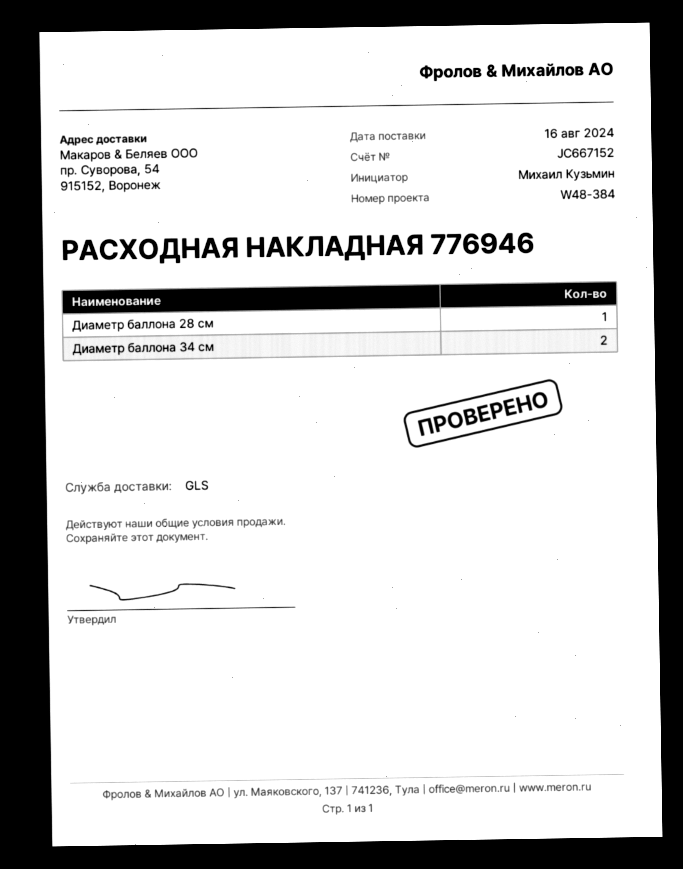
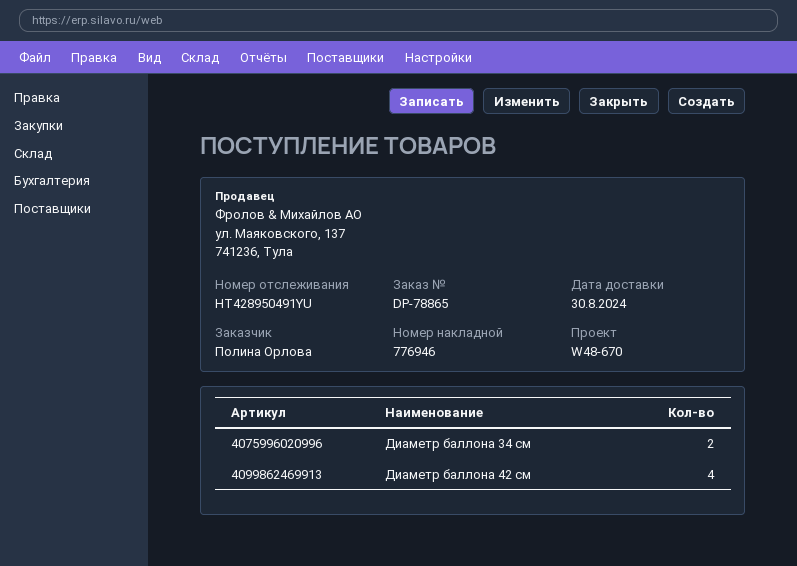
delivery date: 2024-08-16 -> 2024-08-30
reference: W48-384 -> W48-670
ordered by: Михаил Кузьмин -> Полина Орлова
Диаметр баллона 28 см: 1 -> none
Диаметр баллона 42 см: none -> 4

